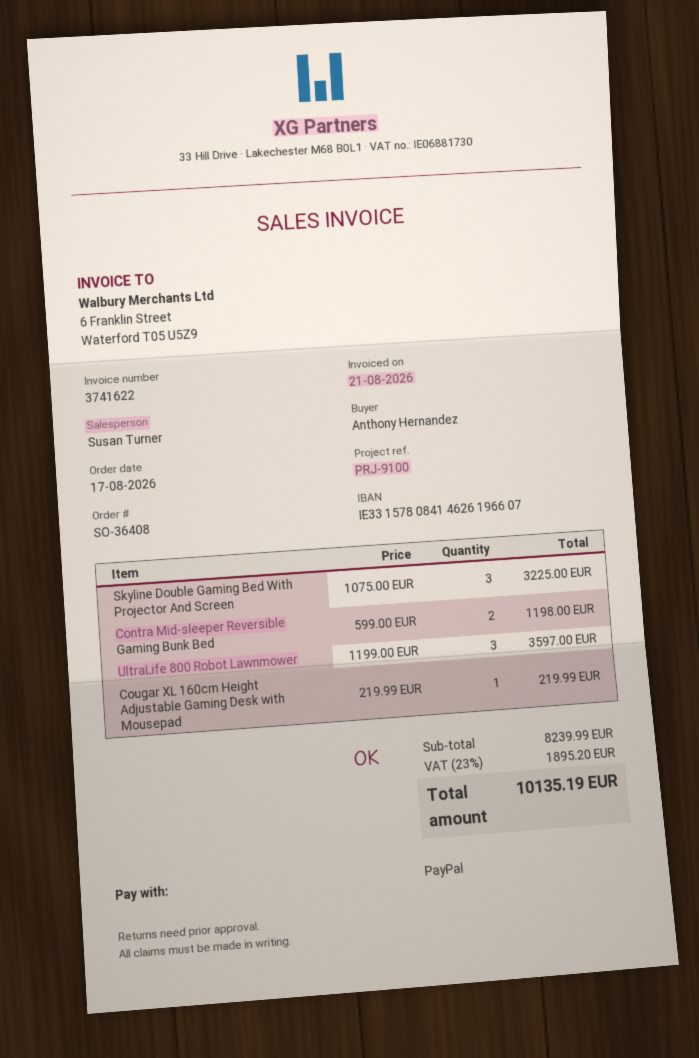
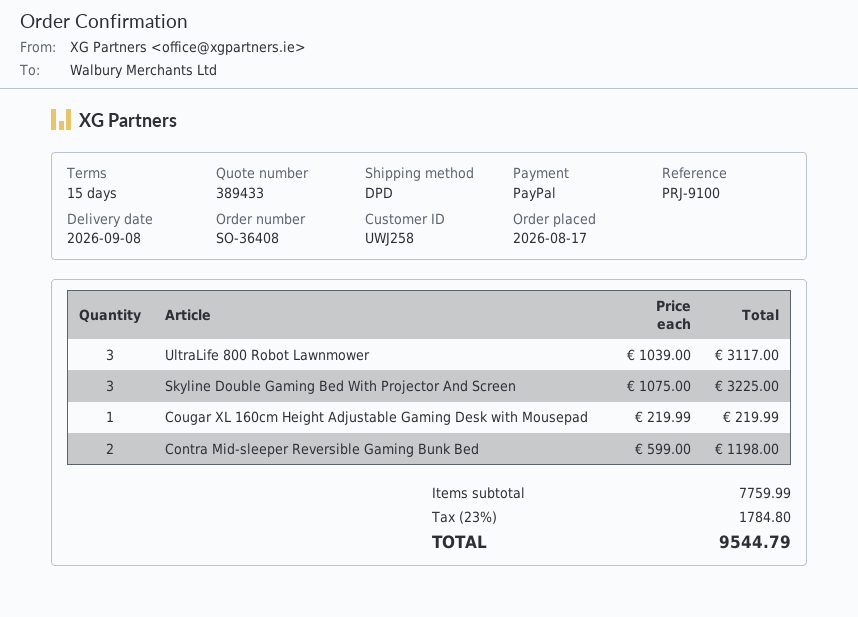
UltraLife 800 Robot Lawnmower: 3 x 1199.00 = 3597.00 -> 3 x 1039.00 = 3117.00
subtotal: 8239.99 -> 7759.99
tax: 23% = 1895.20 -> 23% = 1784.80
total: 10135.19 -> 9544.79

